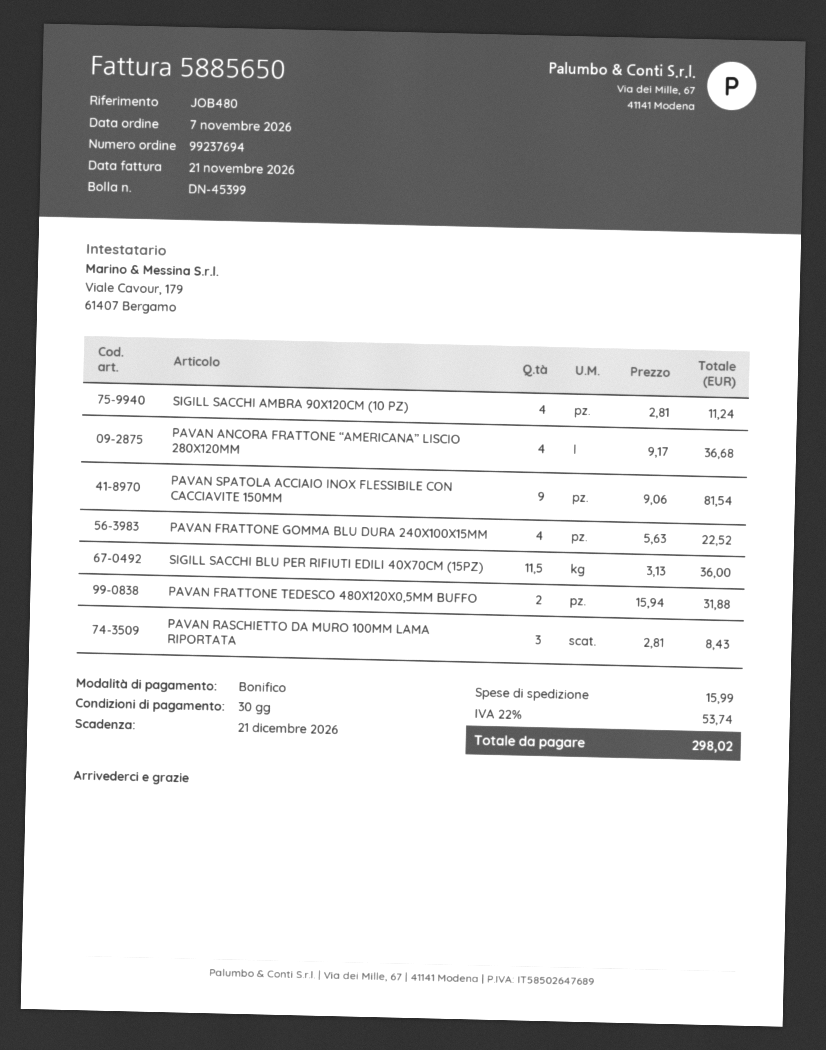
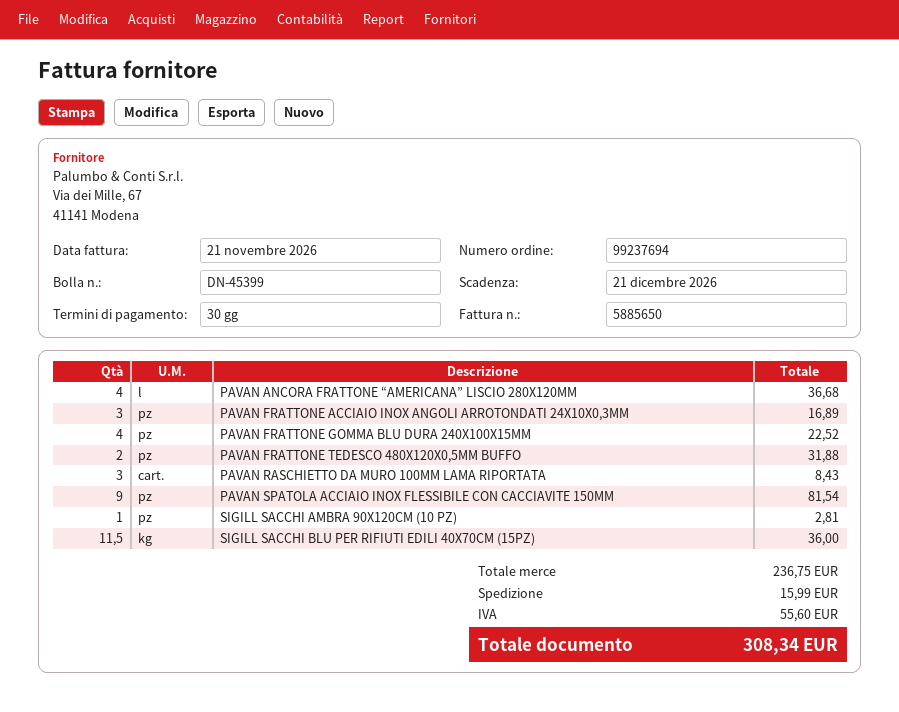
SIGILL SACCHI AMBRA 90X120CM (10 PZ): 4 for 11.24 -> 1 for 2.81
PAVAN FRATTONE ACCIAIO INOX ANGOLI ARROTONDATI 24X10X0,3MM: none -> 3 for 16.89
tax: 53.74 -> 55.60
total: 298.02 -> 308.34

